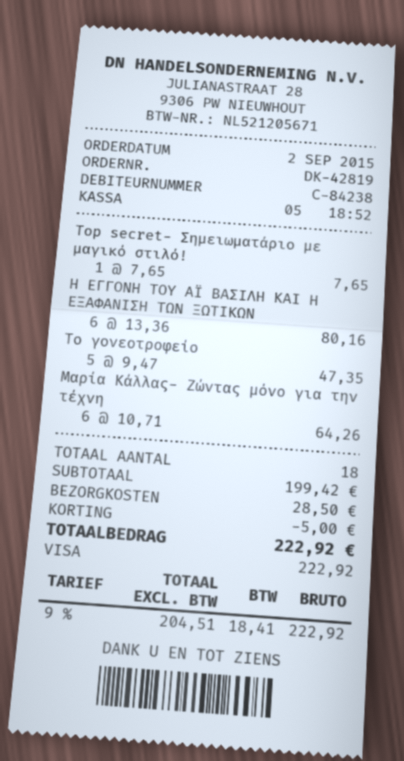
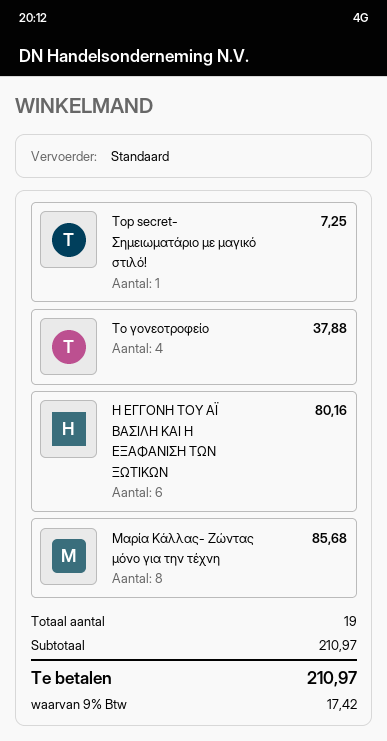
Top secret- Σημειωματάριο με μαγικό στιλό!: 1 for 7.65 -> 1 for 7.25
Το γονεοτροφείο: 5 for 47.35 -> 4 for 37.88
Μαρία Κάλλας- Ζώντας μόνο για την τέχνη: 6 for 64.26 -> 8 for 85.68
total quantity: 18 -> 19
subtotal: 199.42 -> 210.97
discount: 5.00 -> none
shipping: 28.50 -> none
tax: 9% = 18.41 -> 9% = 17.42
total: 222.92 -> 210.97

